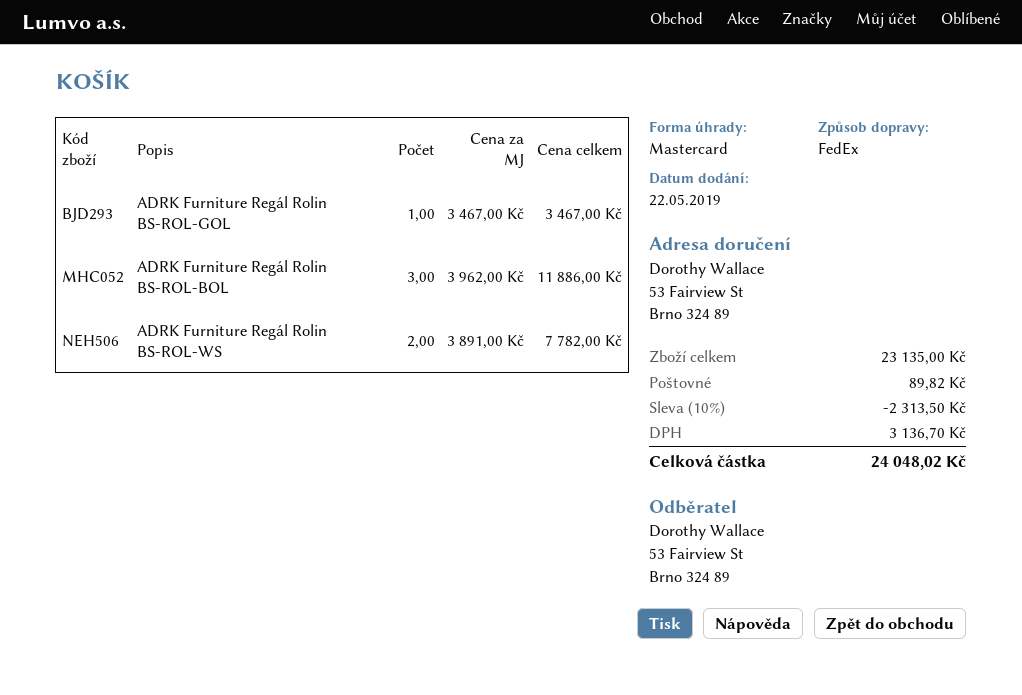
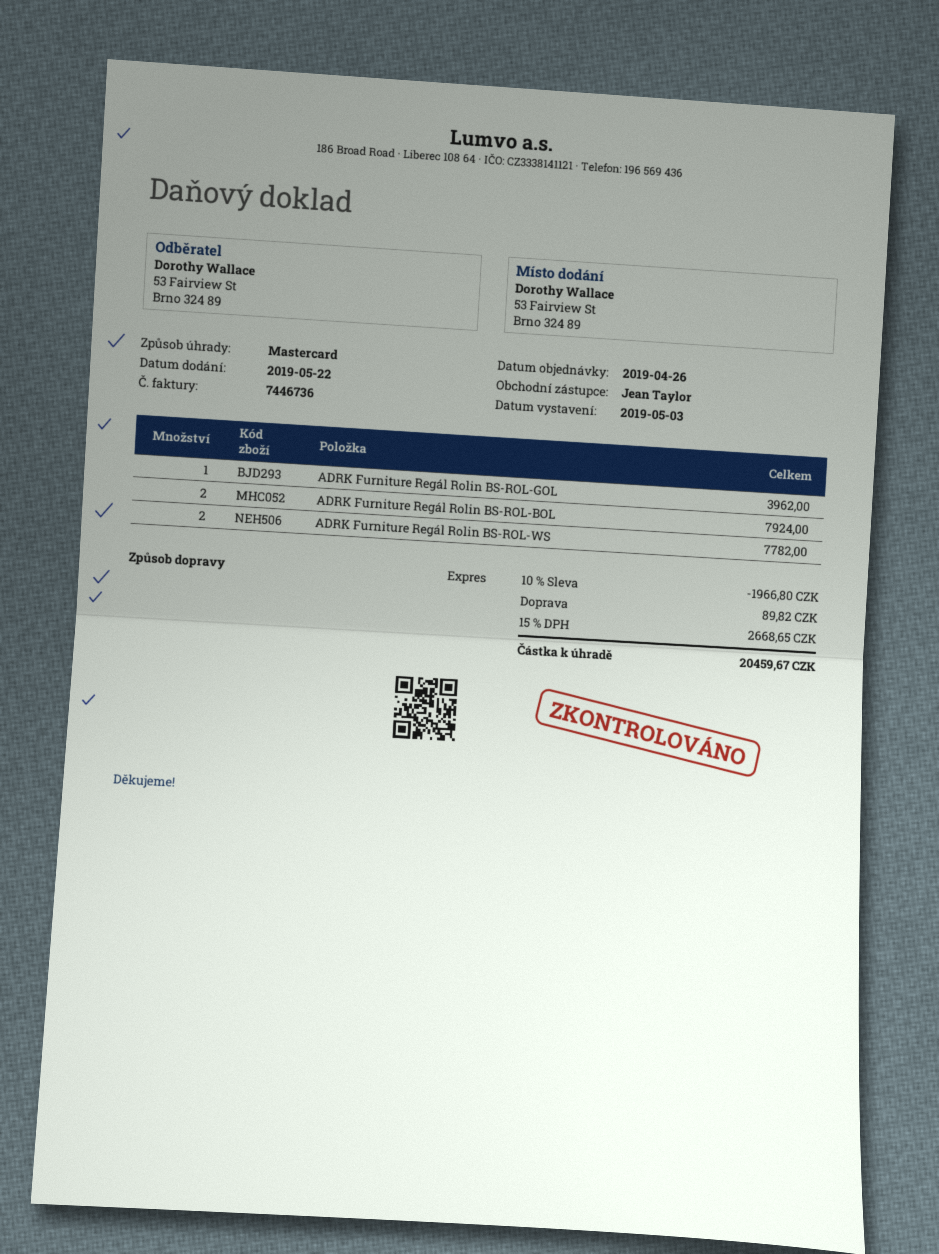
shipping method: FedEx -> express
ADRK Furniture Regál Rolin BS-ROL-GOL: 1 for 3467.00 -> 1 for 3962.00
ADRK Furniture Regál Rolin BS-ROL-BOL: 3 for 11886.00 -> 2 for 7924.00
discount: 10% = 2313.50 -> 10% = 1966.80
tax: 3136.70 -> 2668.65
total: 24048.02 -> 20459.67

